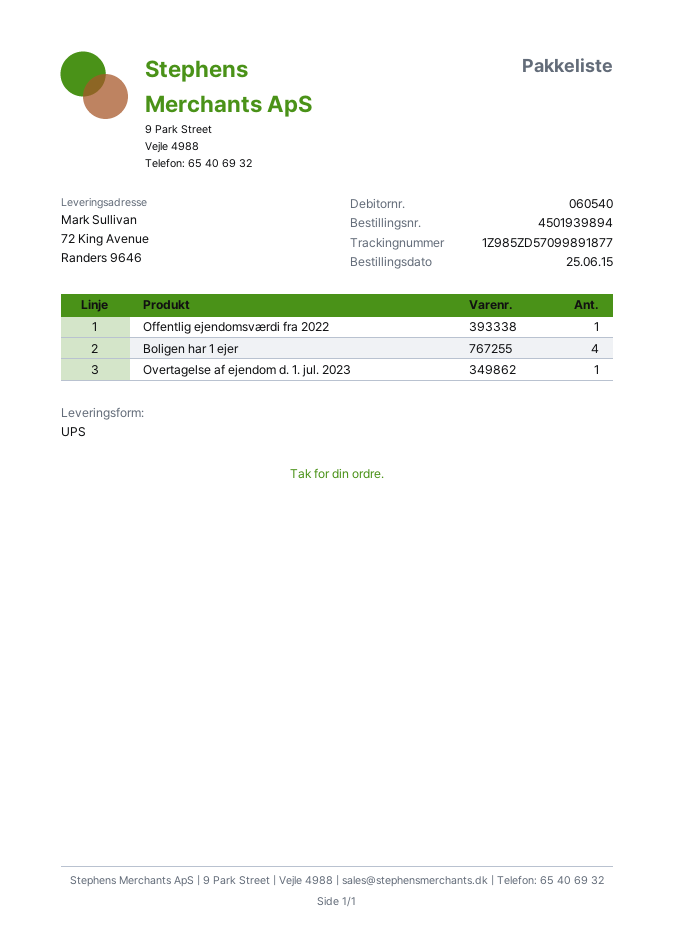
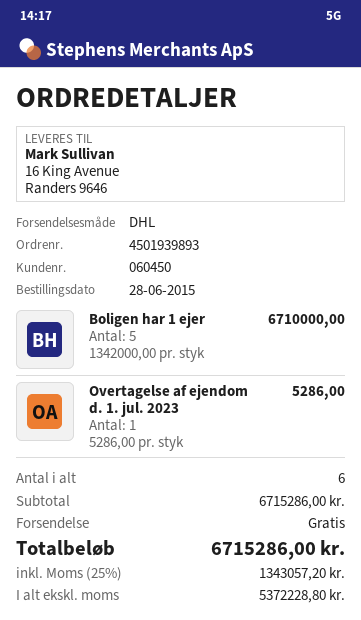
order number: 4501939894 -> 4501939893
order date: 2015-06-25 -> 2015-06-28
customer number: 060540 -> 060450
shipping method: UPS -> DHL
ship to: 72 King Avenue, Randers 9646 -> 16 King Avenue, Randers 9646
Offentlig ejendomsværdi fra 2022: 1 -> none
Boligen har 1 ejer: 4 -> 5

